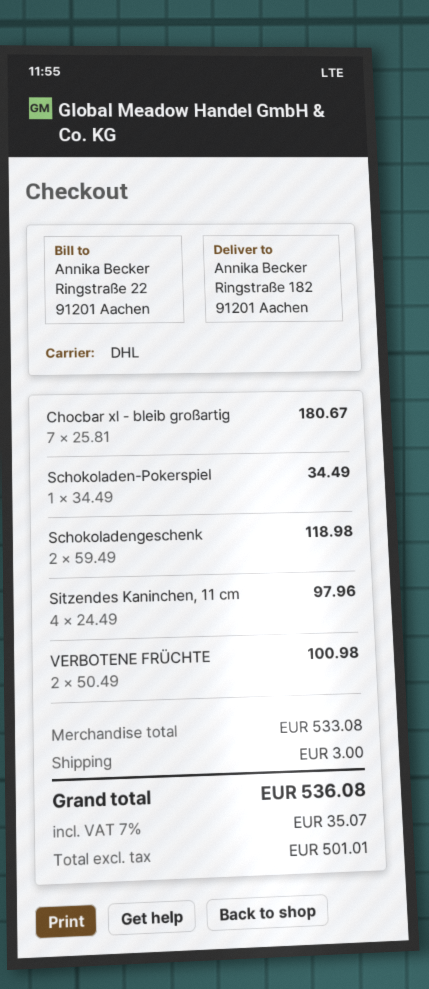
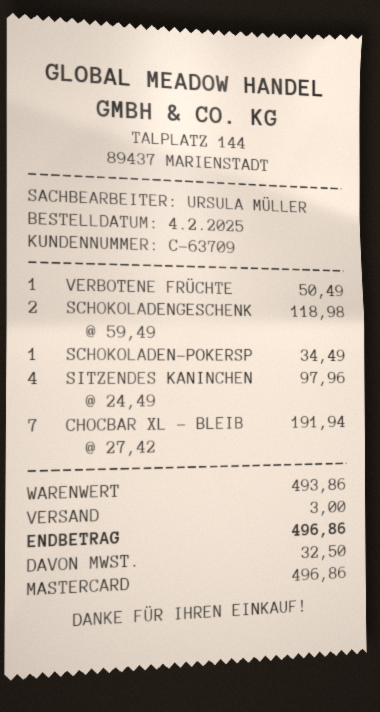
Chocbar xl - bleib großartig: 7 x 25.81 = 180.67 -> 7 x 27.42 = 191.94
VERBOTENE FRÜCHTE: 2 x 50.49 = 100.98 -> 1 x 50.49 = 50.49
subtotal: 533.08 -> 493.86
tax: 35.07 -> 32.50
total: 536.08 -> 496.86

